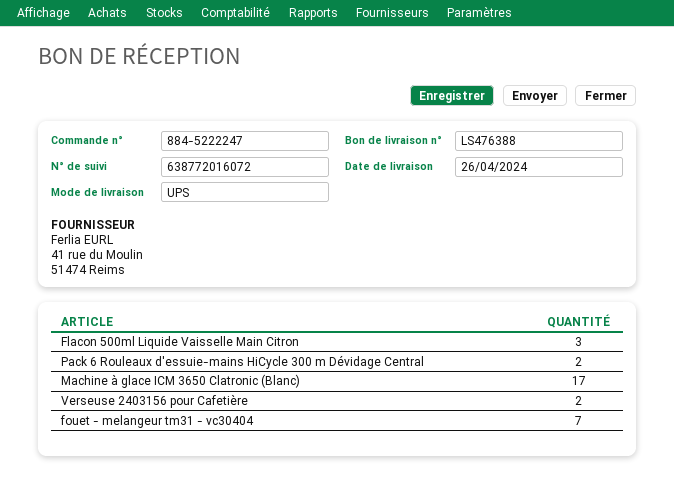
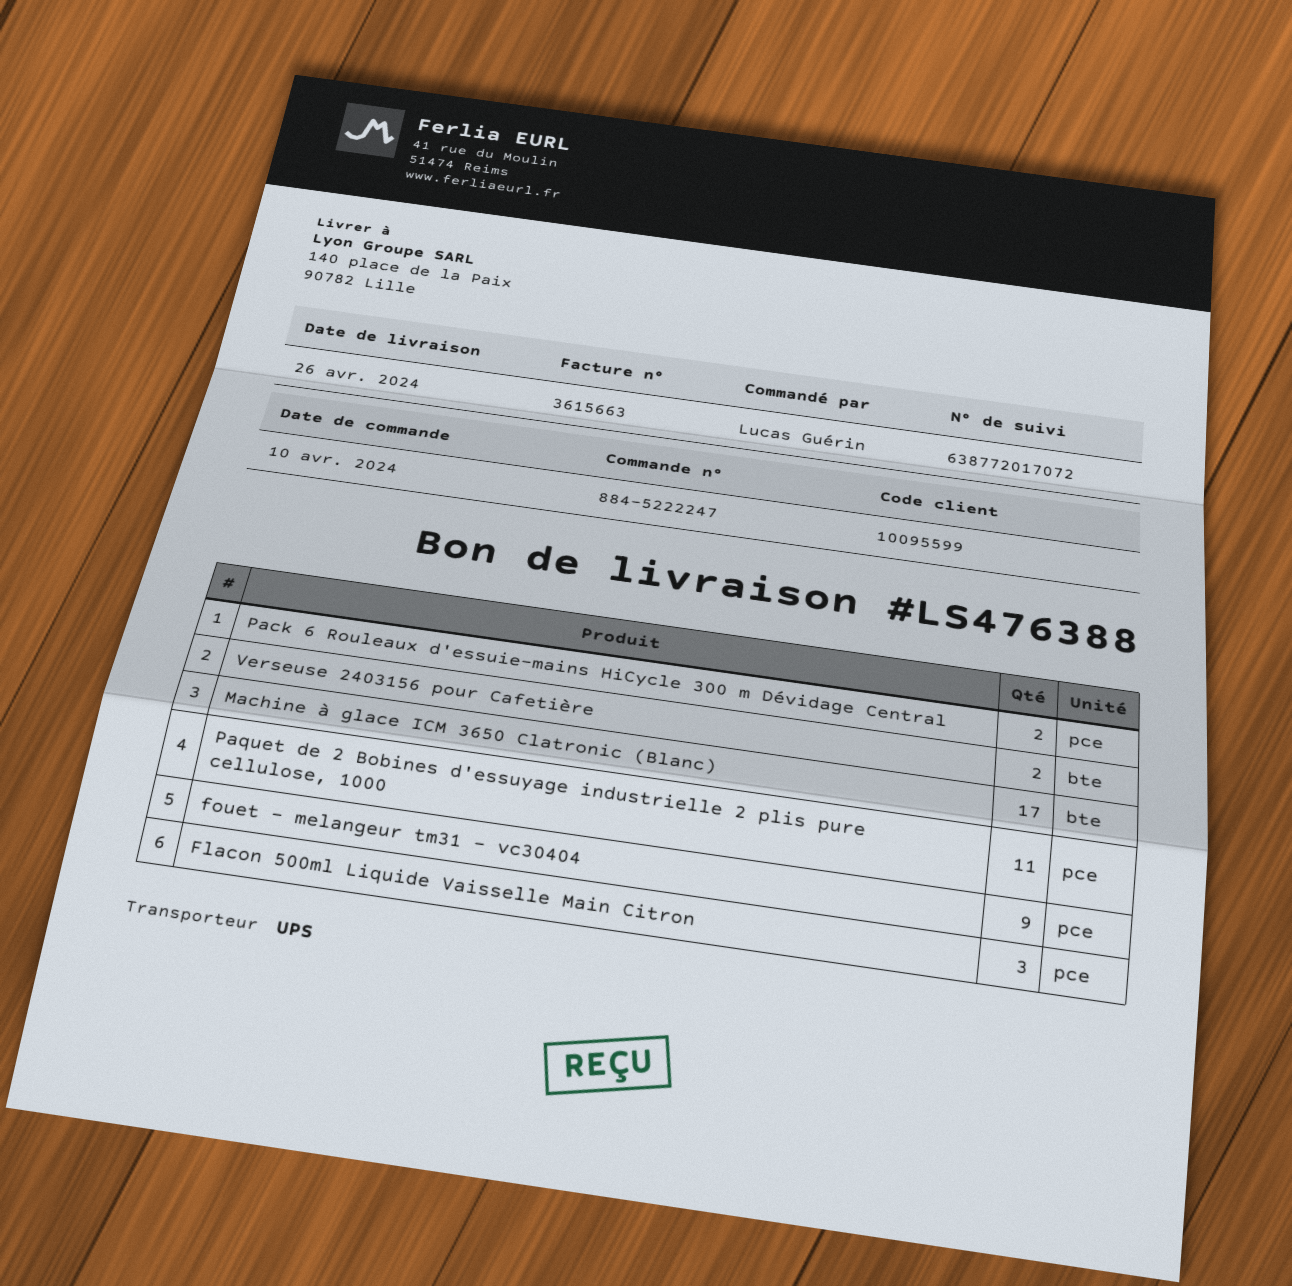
tracking number: 638772016072 -> 638772017072
fouet - melangeur tm31 - vc30404: 7 -> 9
Paquet de 2 Bobines d'essuyage industrielle 2 plis pure cellulose, 1000: none -> 11

